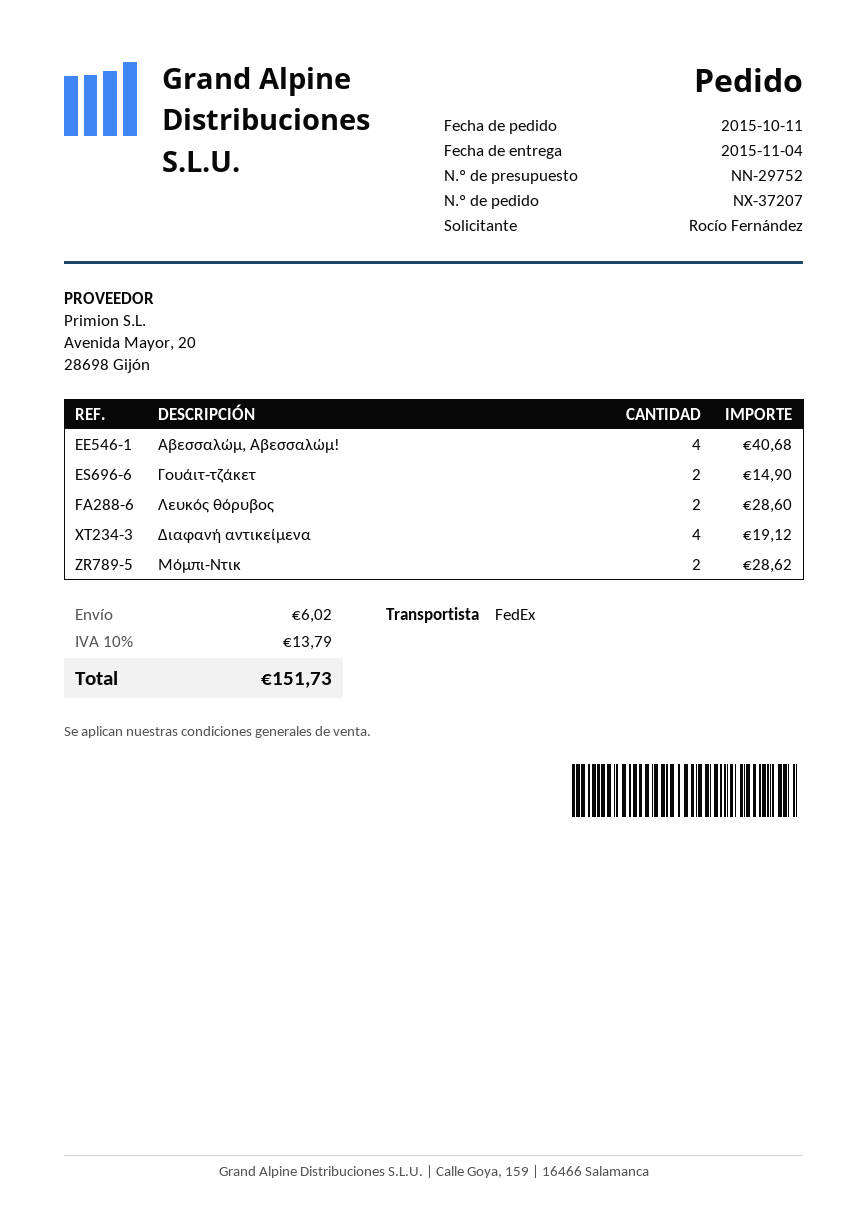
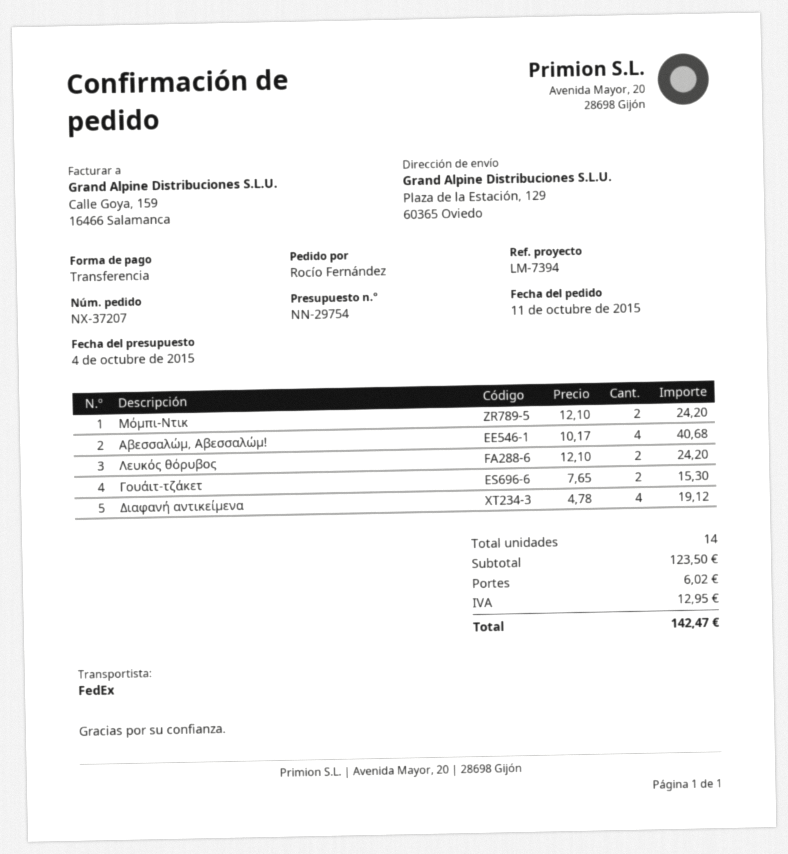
quote number: NN-29752 -> NN-29754
Γουάιτ-τζάκετ: 2 for 14.90 -> 2 for 15.30
Λευκός θόρυβος: 2 for 28.60 -> 2 for 24.20
Μόμπι-Ντικ: 2 for 28.62 -> 2 for 24.20
tax: 13.79 -> 12.95
total: 151.73 -> 142.47

